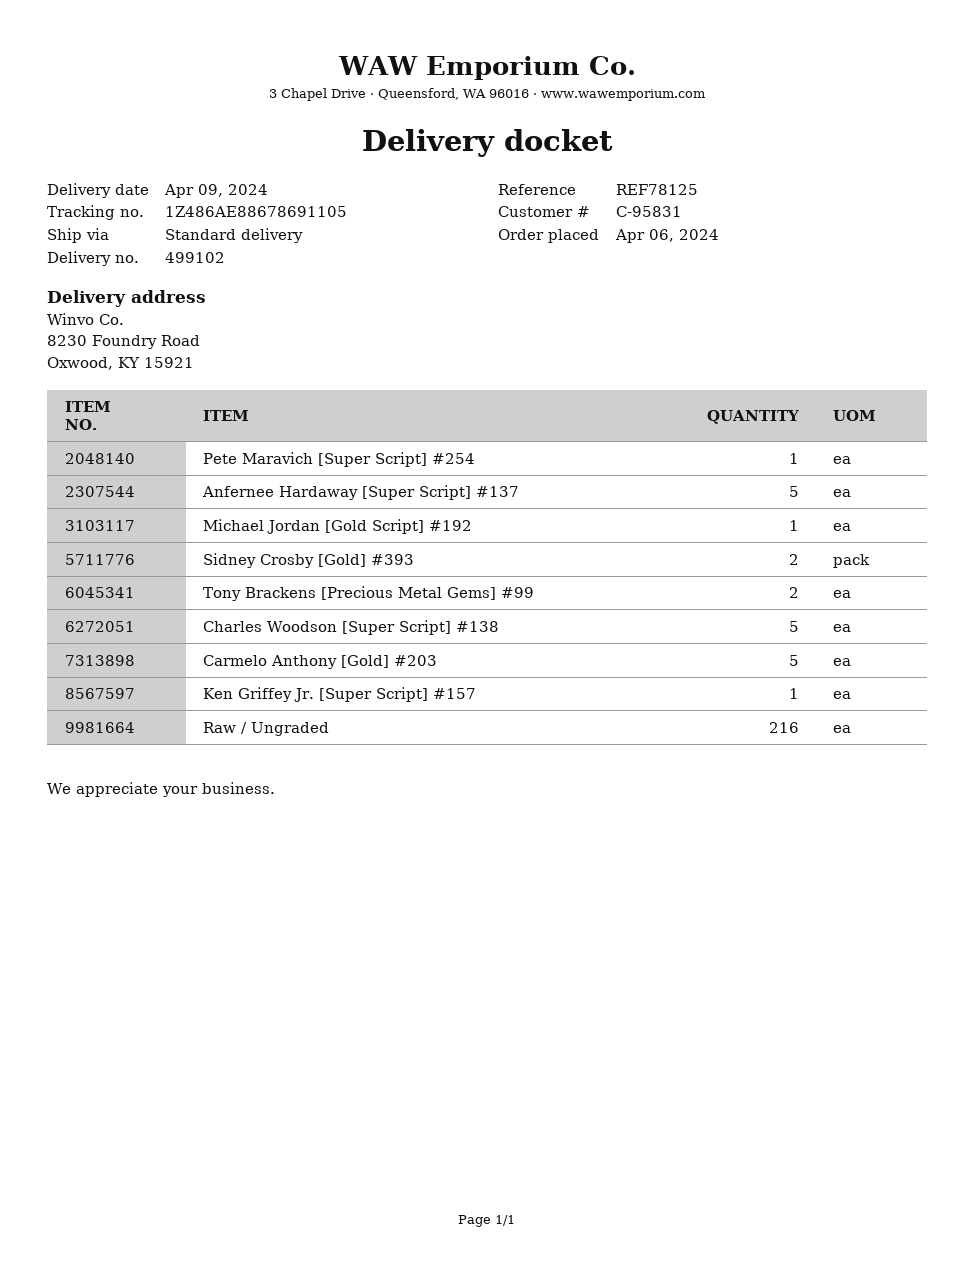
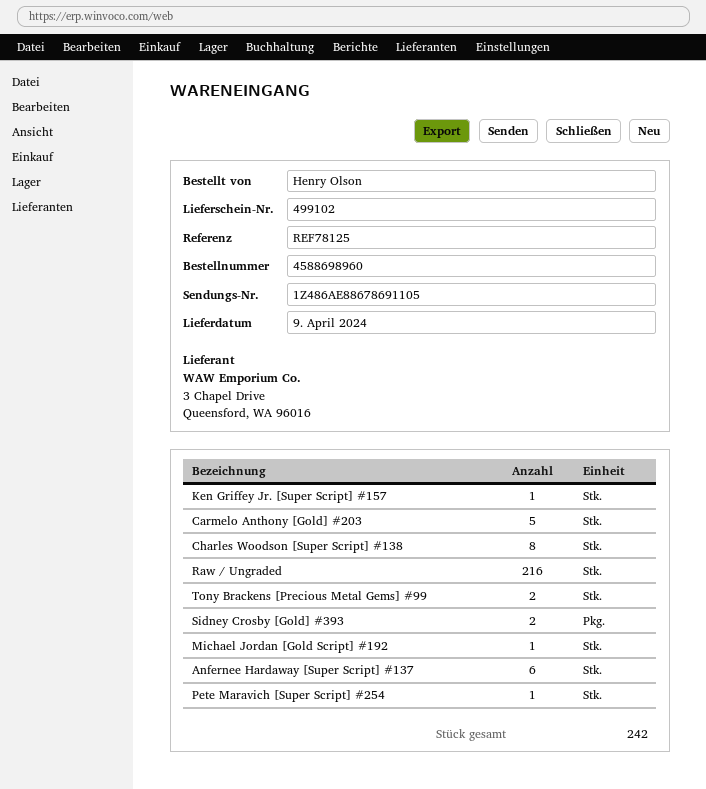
Anfernee Hardaway [Super Script] #137: 5 -> 6
Charles Woodson [Super Script] #138: 5 -> 8

